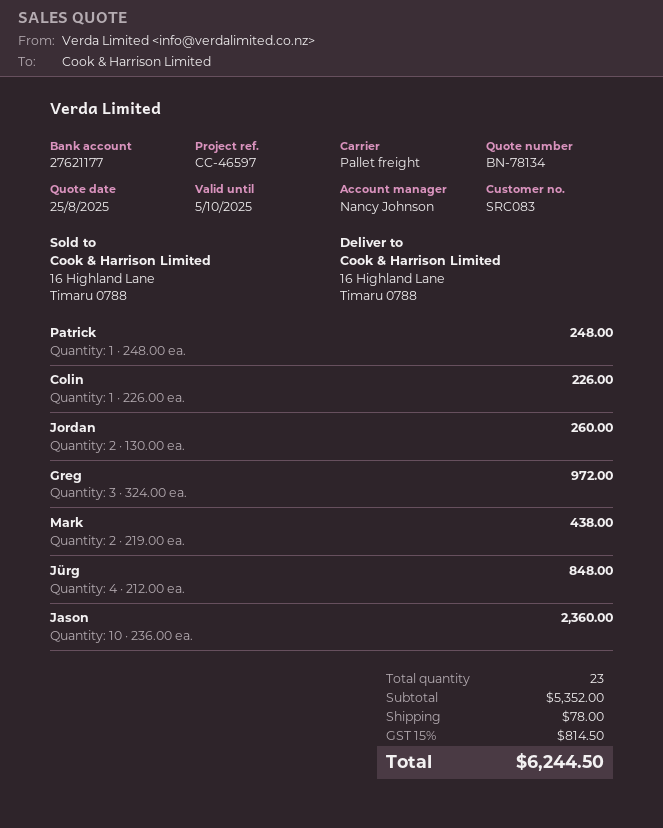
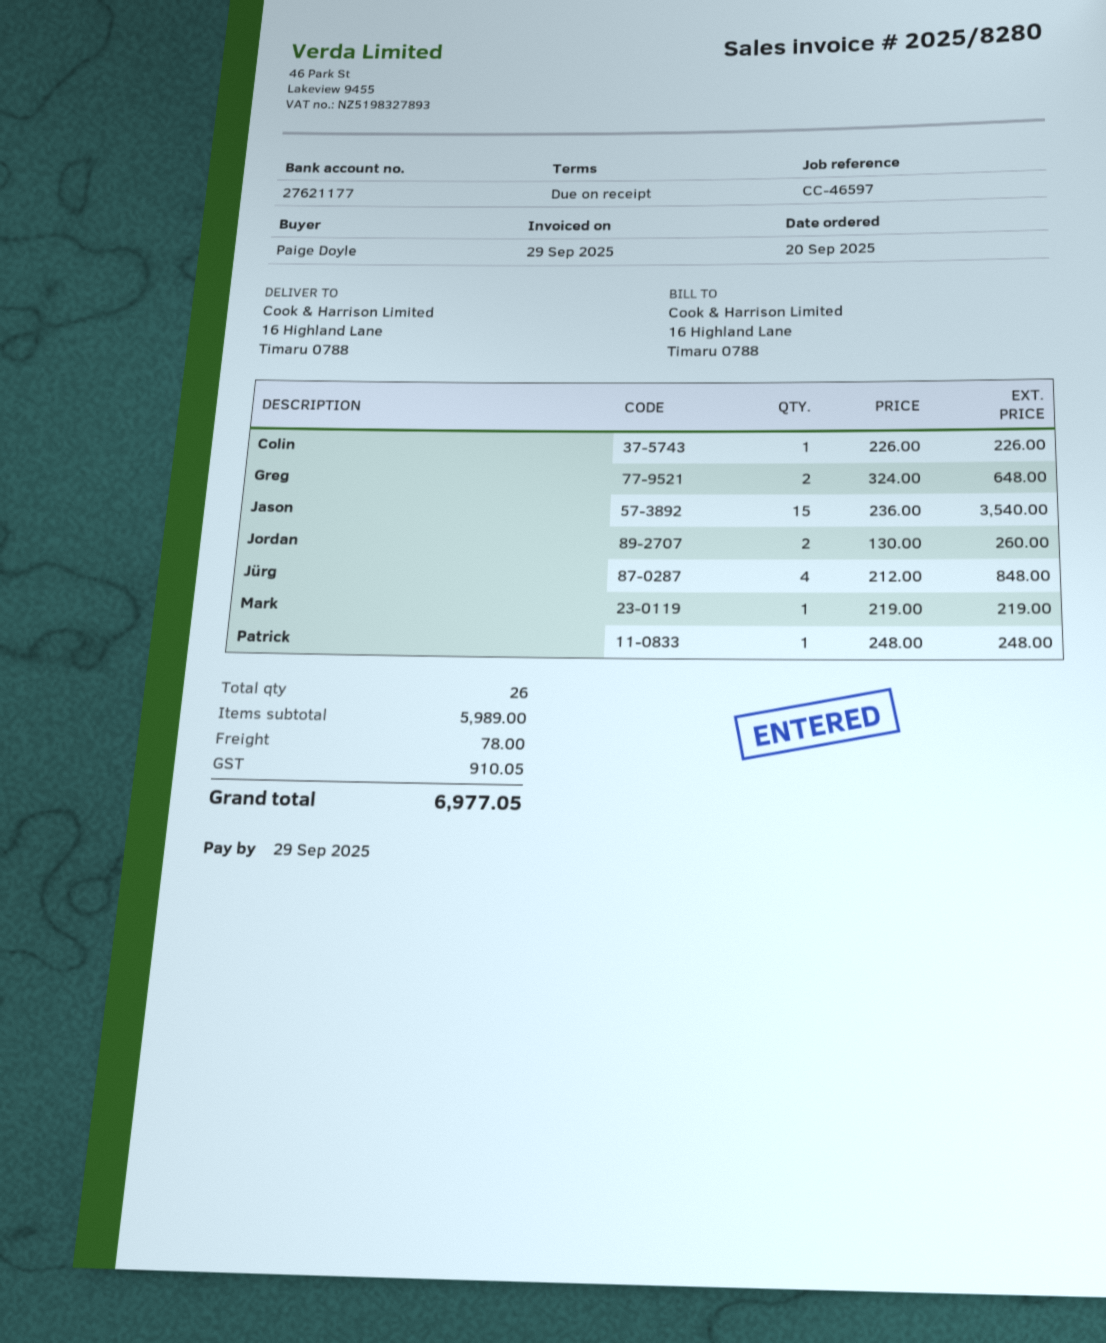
Greg: 3 x 324.00 = 972.00 -> 2 x 324.00 = 648.00
Mark: 2 x 219.00 = 438.00 -> 1 x 219.00 = 219.00
Jason: 10 x 236.00 = 2360.00 -> 15 x 236.00 = 3540.00
total quantity: 23 -> 26
subtotal: 5352.00 -> 5989.00
tax: 814.50 -> 910.05
total: 6244.50 -> 6977.05

